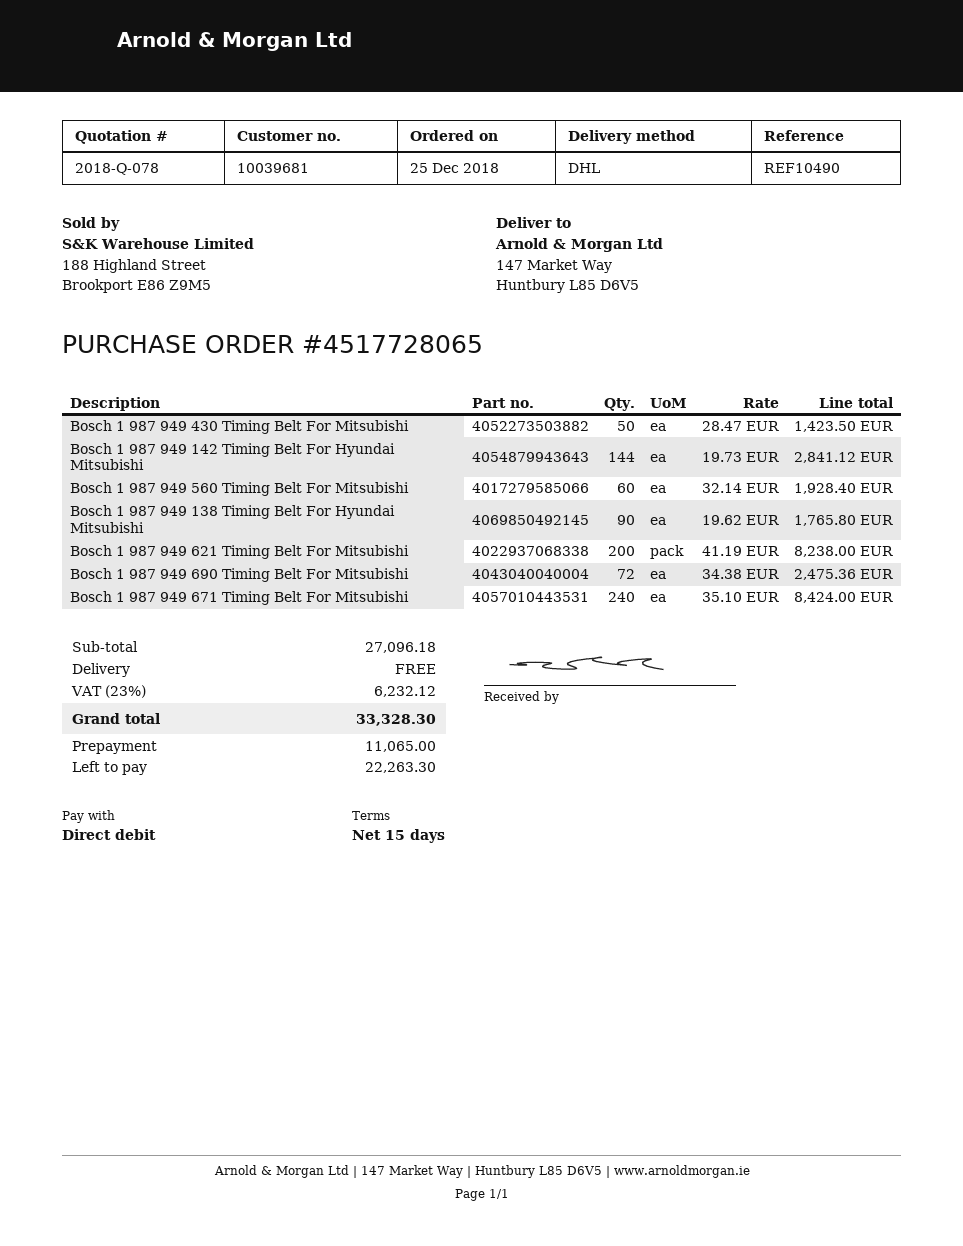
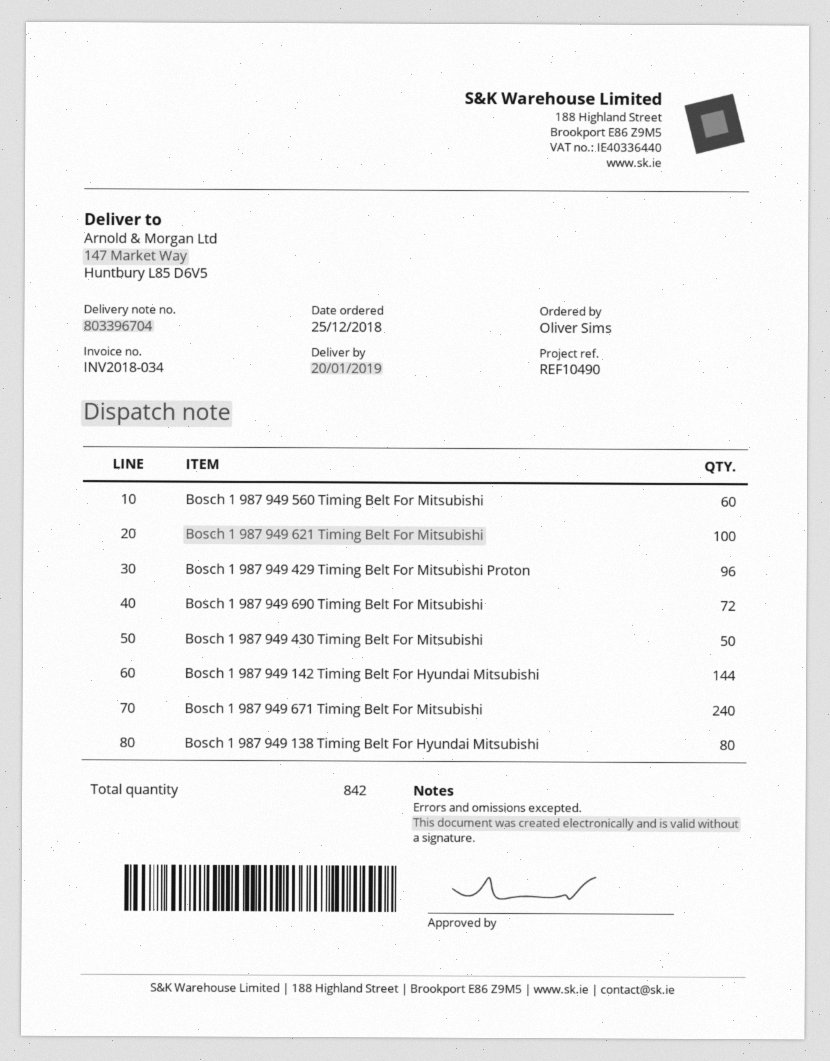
Bosch 1 987 949 138 Timing Belt For Hyundai Mitsubishi: 90 -> 80
Bosch 1 987 949 621 Timing Belt For Mitsubishi: 200 -> 100
Bosch 1 987 949 429 Timing Belt For Mitsubishi Proton: none -> 96

